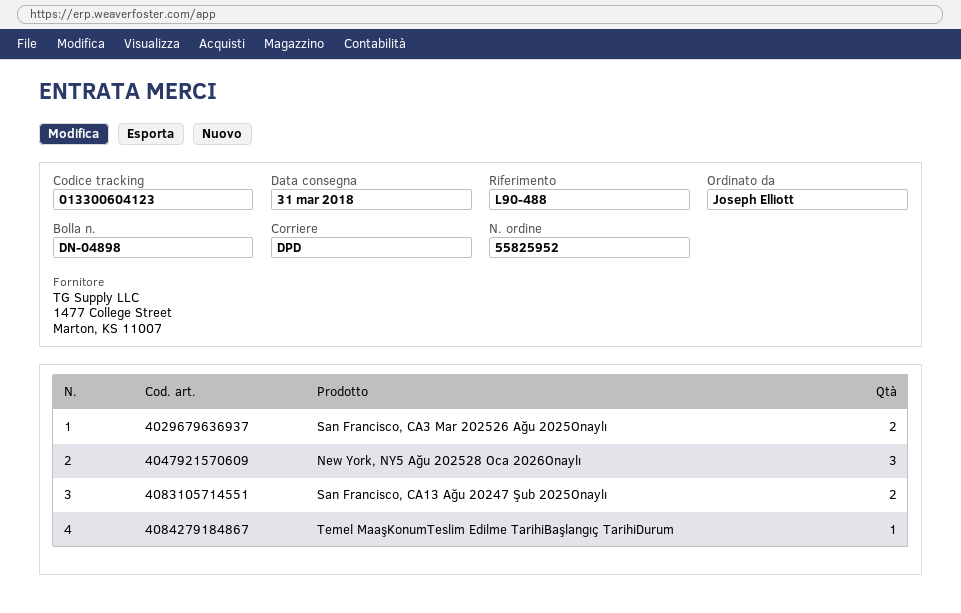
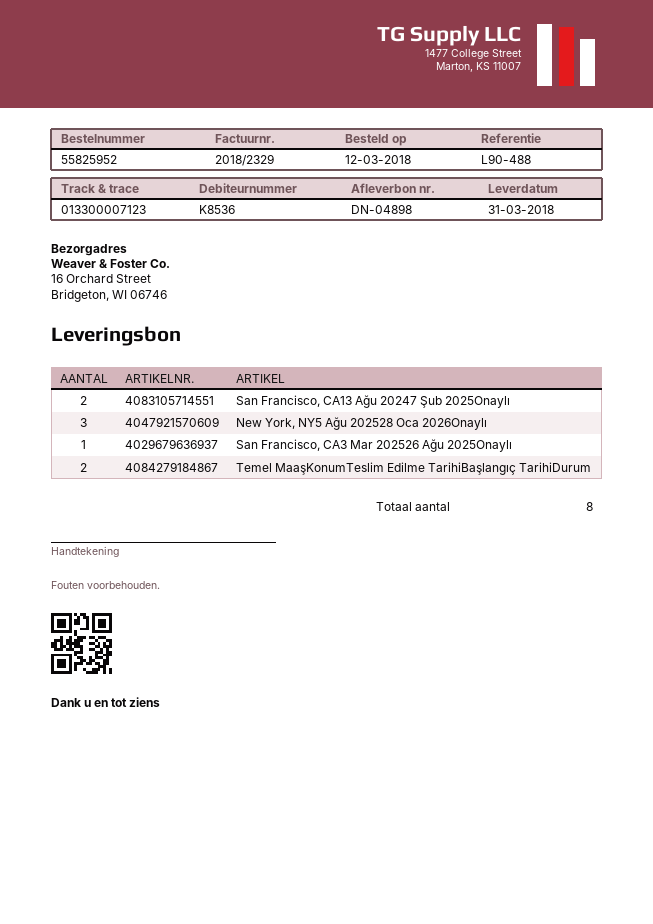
tracking number: 013300604123 -> 013300007123
San Francisco, CA3 Mar 202526 Ağu 2025Onaylı: 2 -> 1
Temel MaaşKonumTeslim Edilme TarihiBaşlangıç TarihiDurum: 1 -> 2

